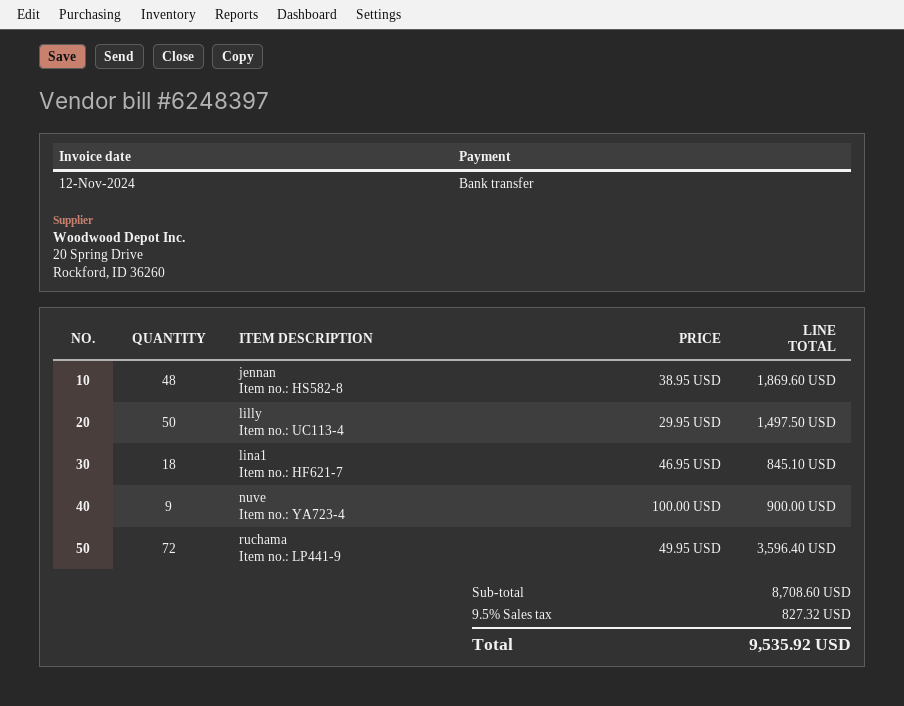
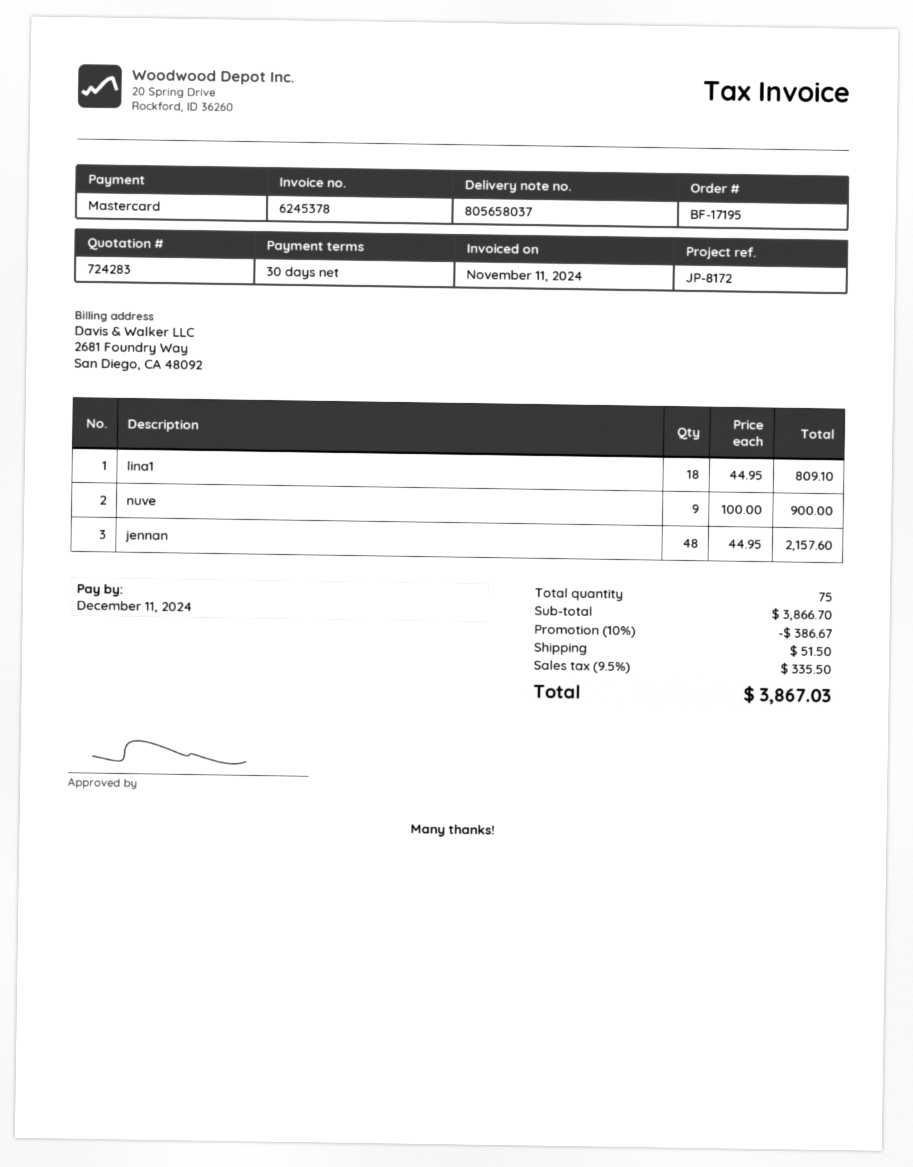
invoice number: 6248397 -> 6245378
invoice date: 2024-11-12 -> 2024-11-11
payment method: bank transfer -> Mastercard
jennan: 48 x 38.95 = 1869.60 -> 48 x 44.95 = 2157.60
lilly: 50 x 29.95 = 1497.50 -> none
lina1: 18 x 46.95 = 845.10 -> 18 x 44.95 = 809.10
ruchama: 72 x 49.95 = 3596.40 -> none
subtotal: 8708.60 -> 3866.70
discount: none -> 10% = 386.67
shipping: none -> 51.50
tax: 9.5% = 827.32 -> 9.5% = 335.50
total: 9535.92 -> 3867.03

